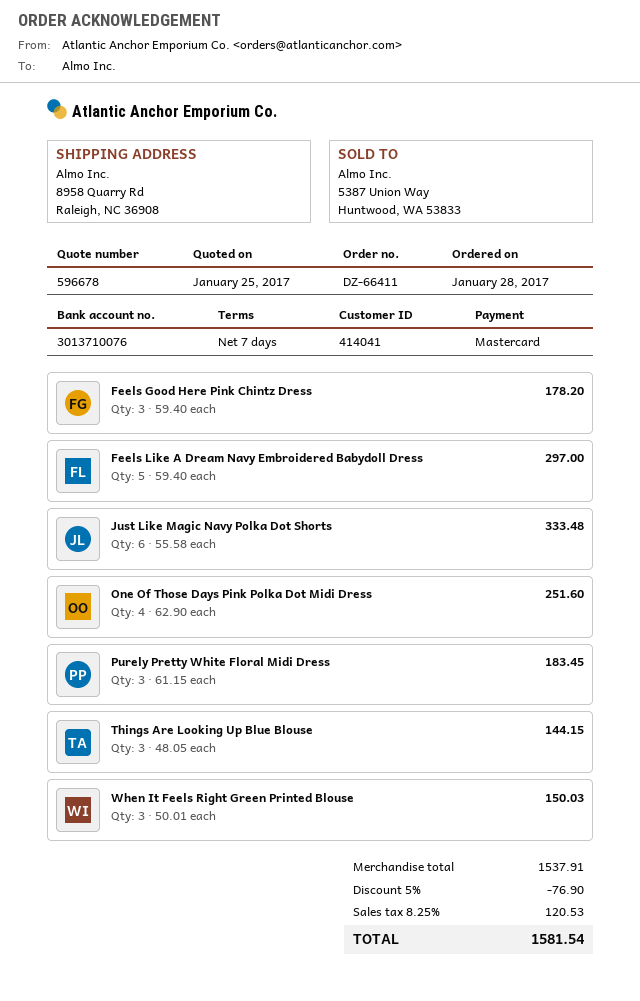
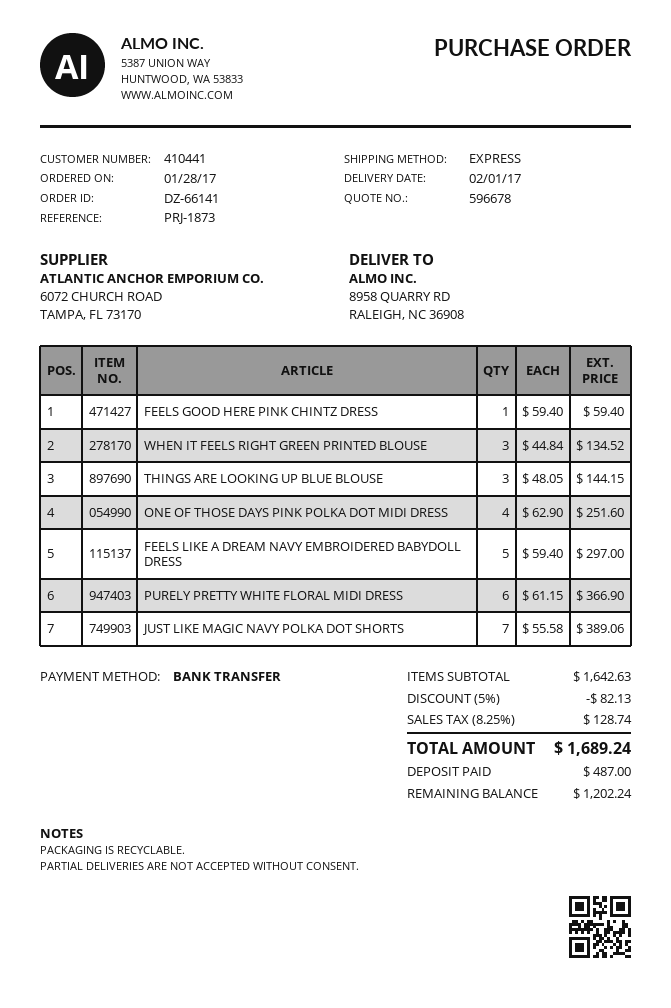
order number: DZ-66411 -> DZ-66141
customer number: 414041 -> 410441
payment method: Mastercard -> bank transfer
Feels Good Here Pink Chintz Dress: 3 x 59.40 = 178.20 -> 1 x 59.40 = 59.40
Just Like Magic Navy Polka Dot Shorts: 6 x 55.58 = 333.48 -> 7 x 55.58 = 389.06
Purely Pretty White Floral Midi Dress: 3 x 61.15 = 183.45 -> 6 x 61.15 = 366.90
When It Feels Right Green Printed Blouse: 3 x 50.01 = 150.03 -> 3 x 44.84 = 134.52
subtotal: 1537.91 -> 1642.63
discount: 5% = 76.90 -> 5% = 82.13
tax: 8.25% = 120.53 -> 8.25% = 128.74
total: 1581.54 -> 1689.24

